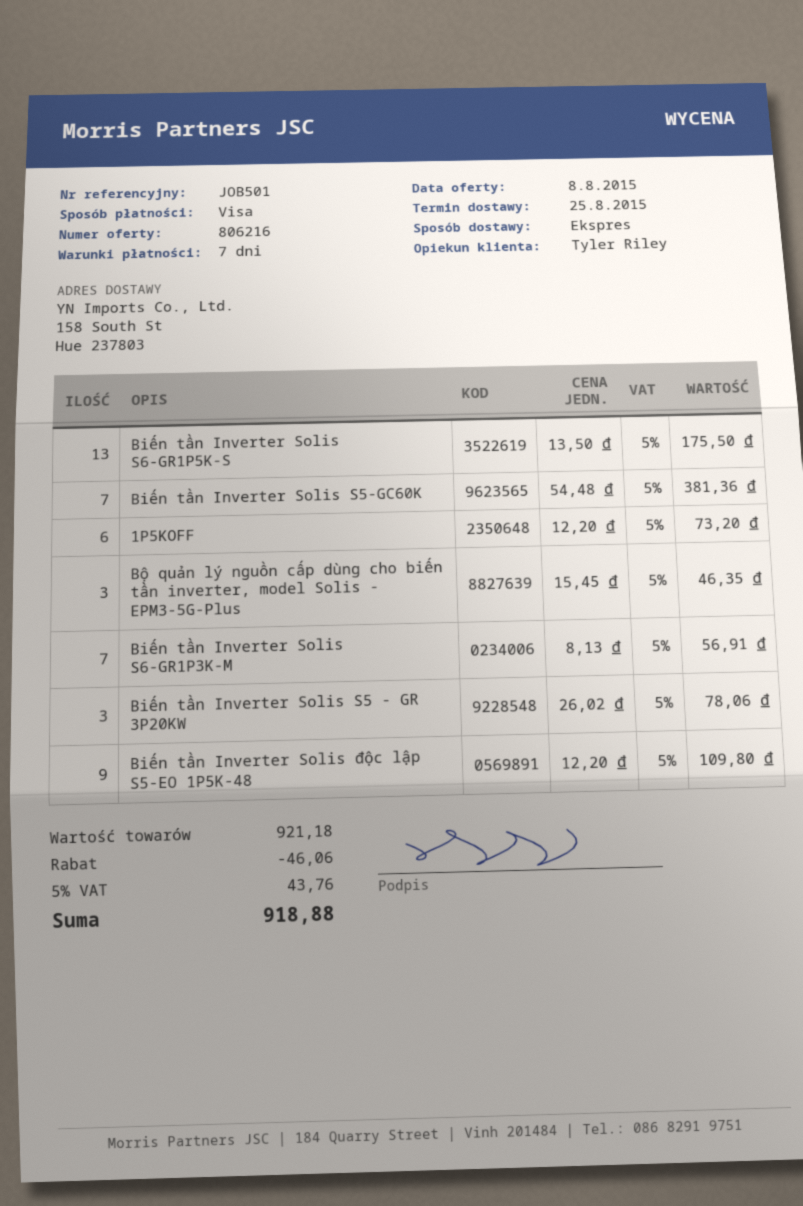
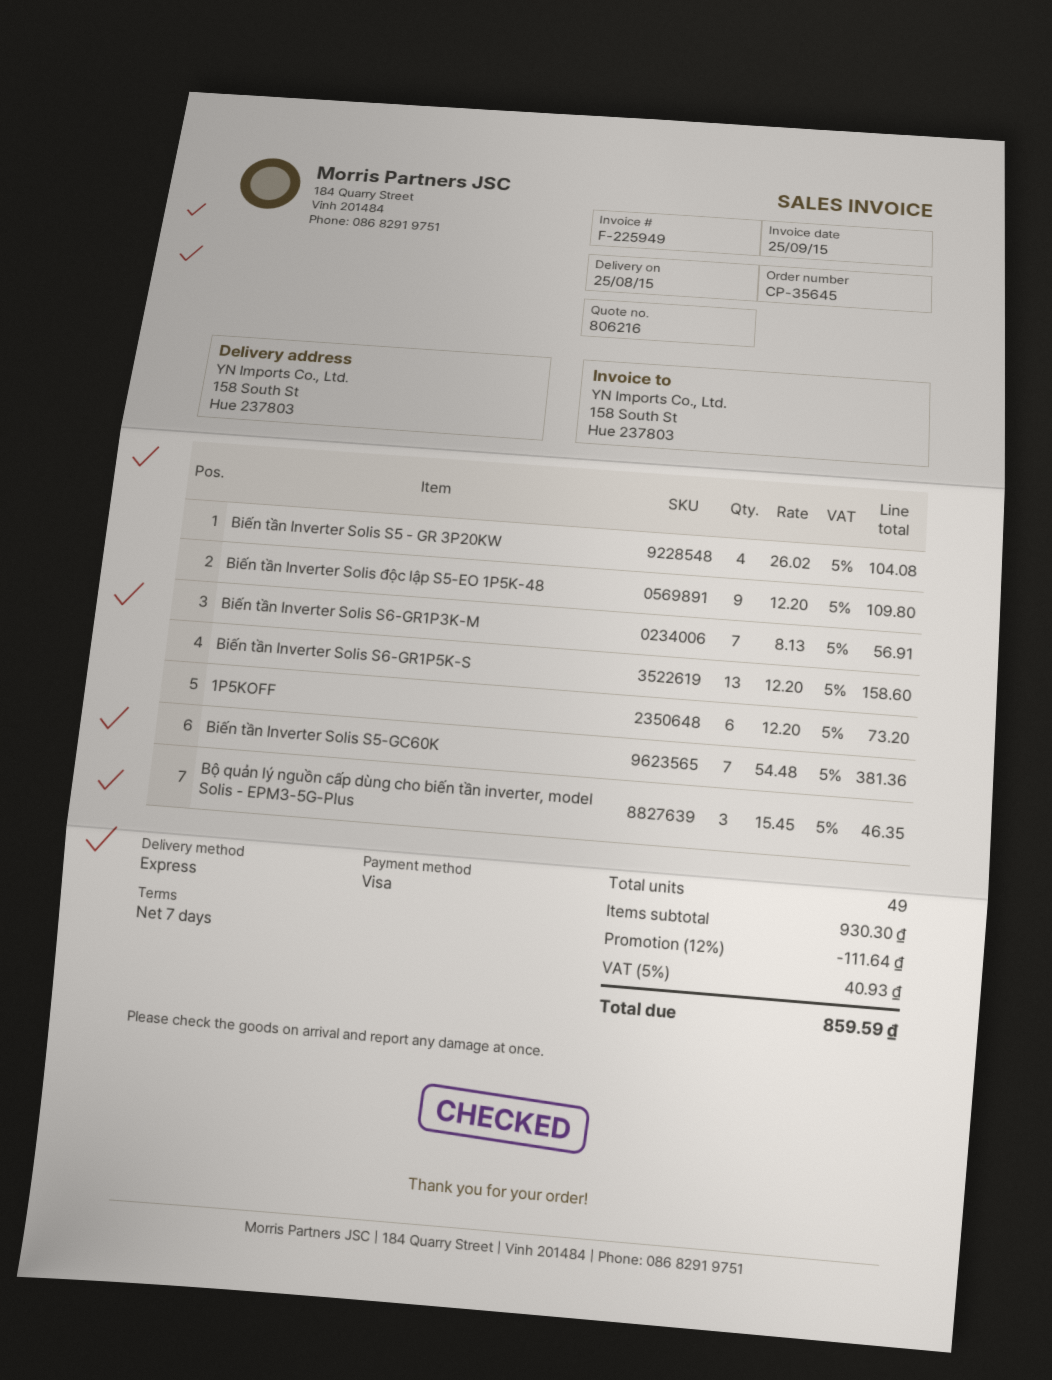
Biến tần Inverter Solis S6-GR1P5K-S: 13 x 13.50 = 175.50 -> 13 x 12.20 = 158.60
Biến tần Inverter Solis S5 - GR 3P20KW: 3 x 26.02 = 78.06 -> 4 x 26.02 = 104.08
subtotal: 921.18 -> 930.30
discount: 46.06 -> 111.64
tax: 5% = 43.76 -> 5% = 40.93
total: 918.88 -> 859.59

